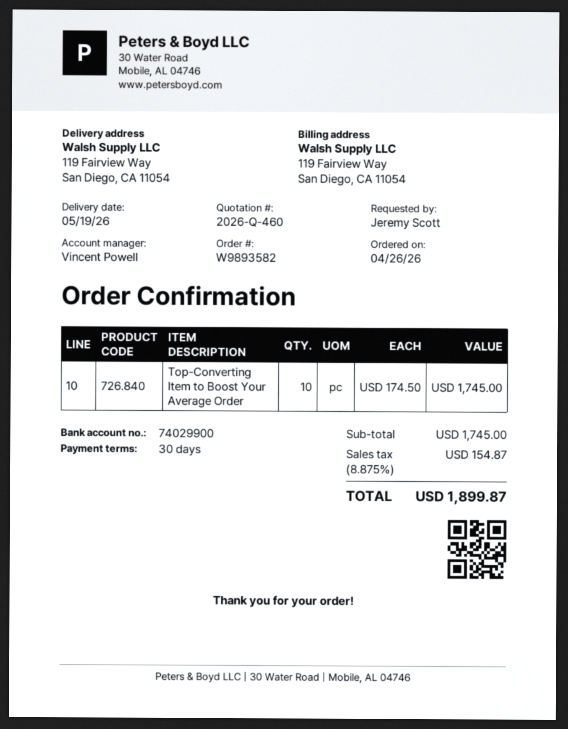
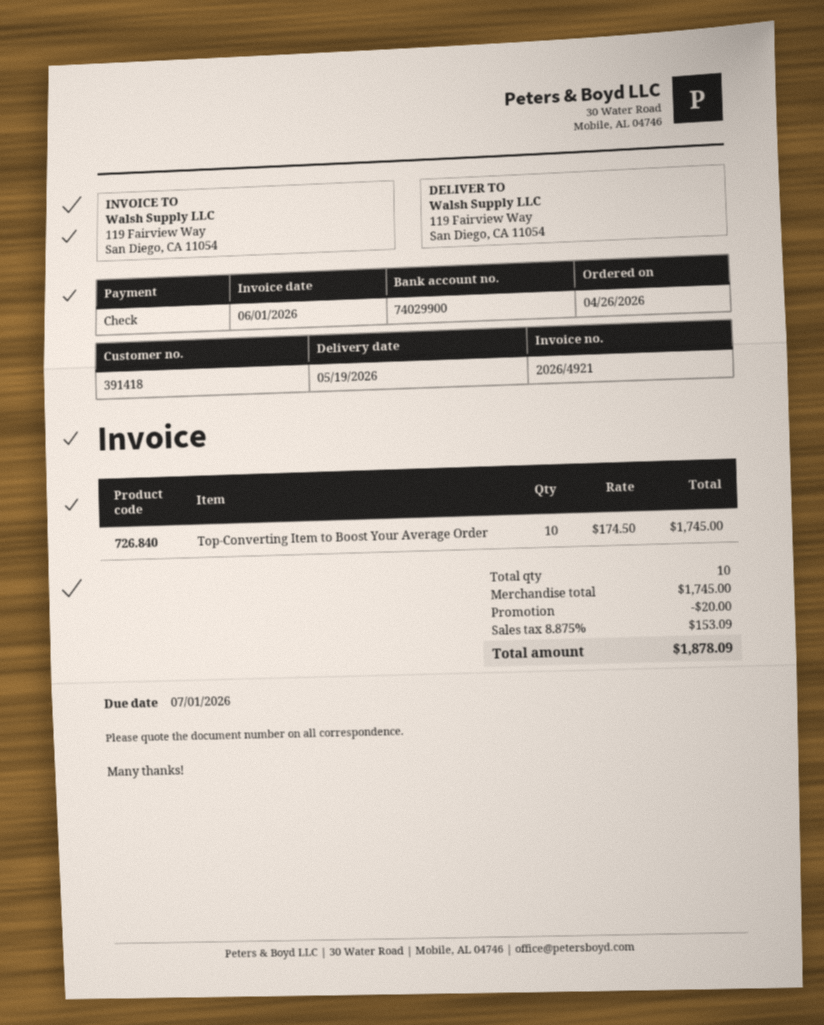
discount: none -> 20.00
tax: 8.875% = 154.87 -> 8.875% = 153.09
total: 1899.87 -> 1878.09

